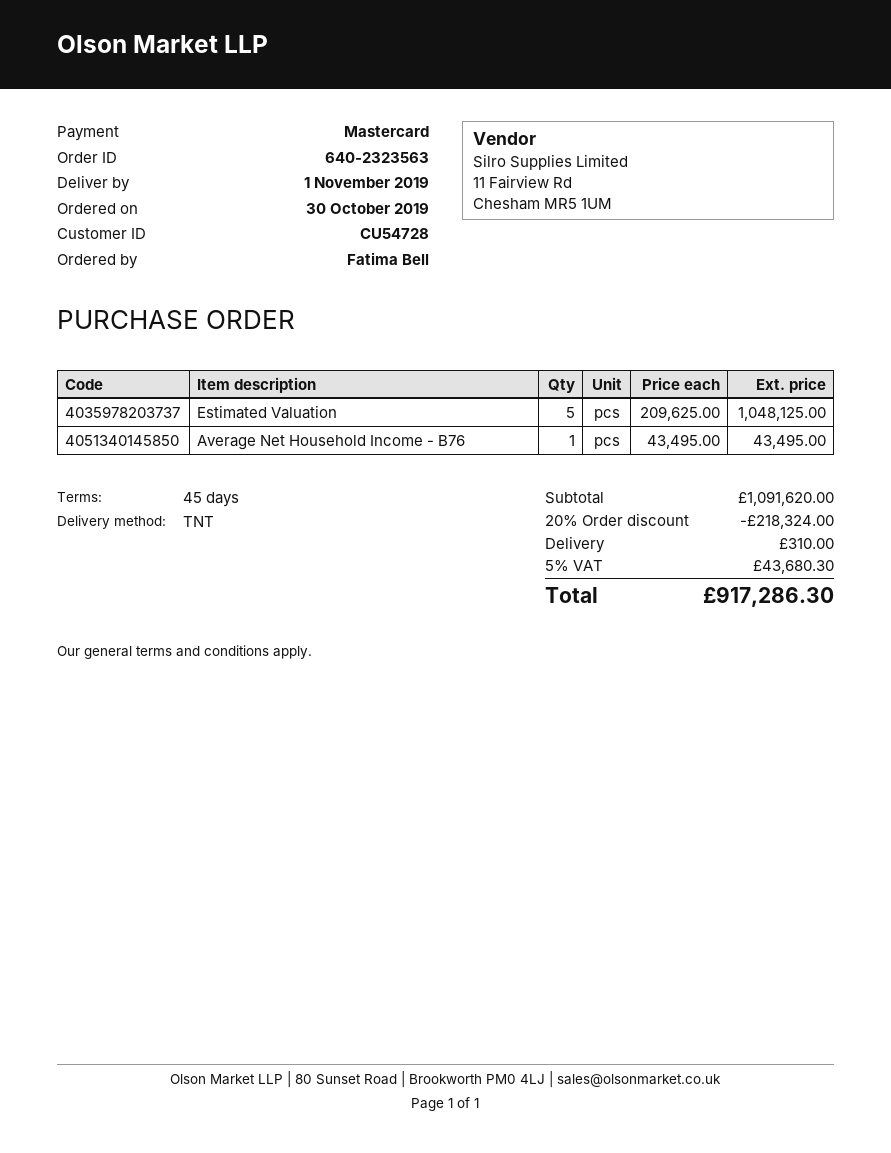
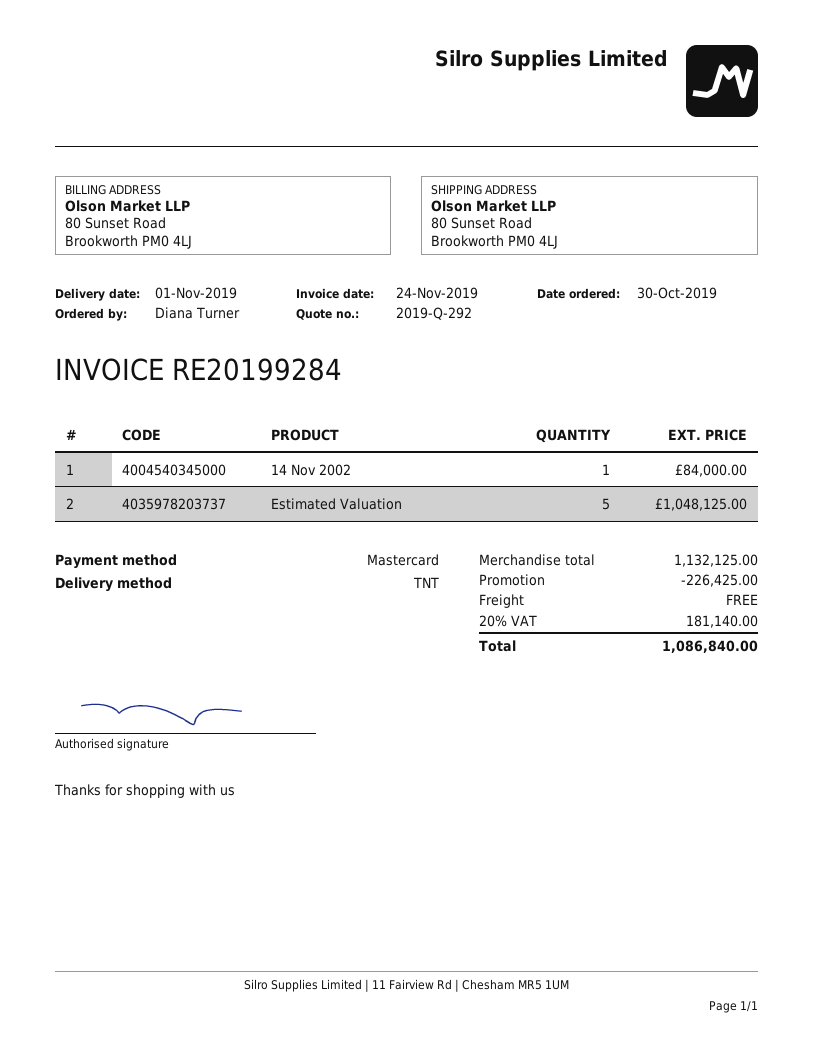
ordered by: Fatima Bell -> Diana Turner
Average Net Household Income - B76: 1 for 43495.00 -> none
14 Nov 2002: none -> 1 for 84000.00
subtotal: 1091620.00 -> 1132125.00
discount: 218324.00 -> 226425.00
shipping: 310.00 -> 0.00
tax: 5% = 43680.30 -> 20% = 181140.00
total: 917286.30 -> 1086840.00

